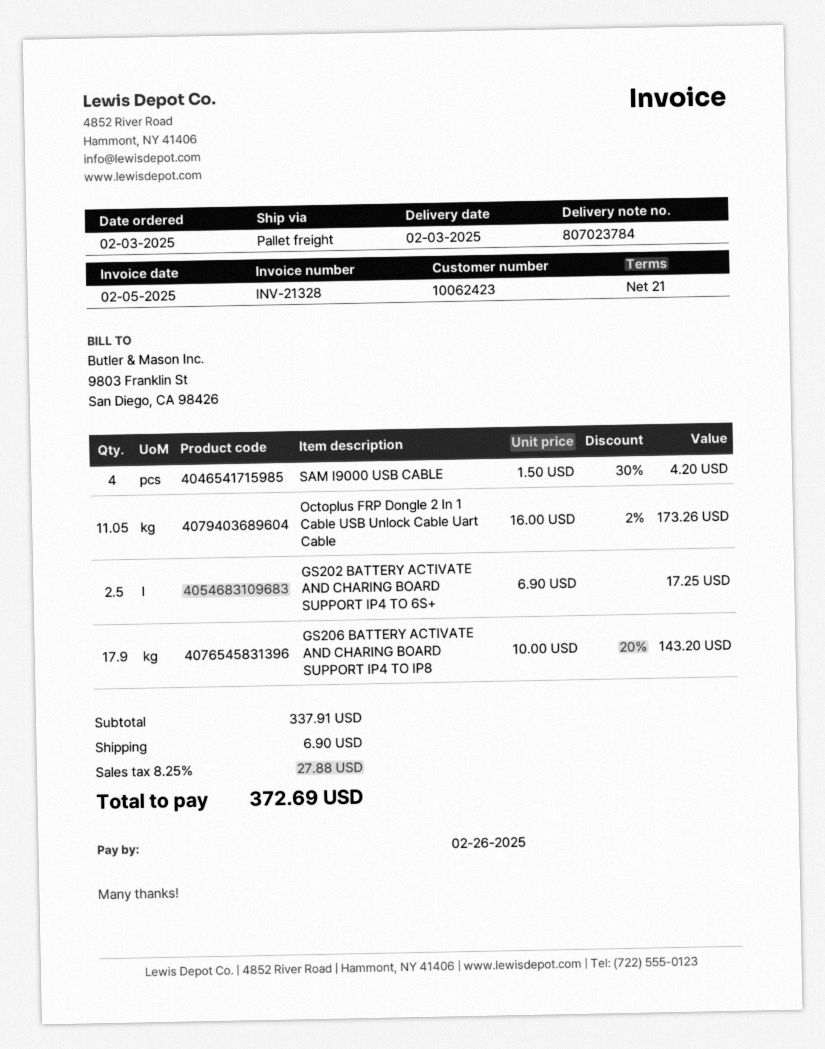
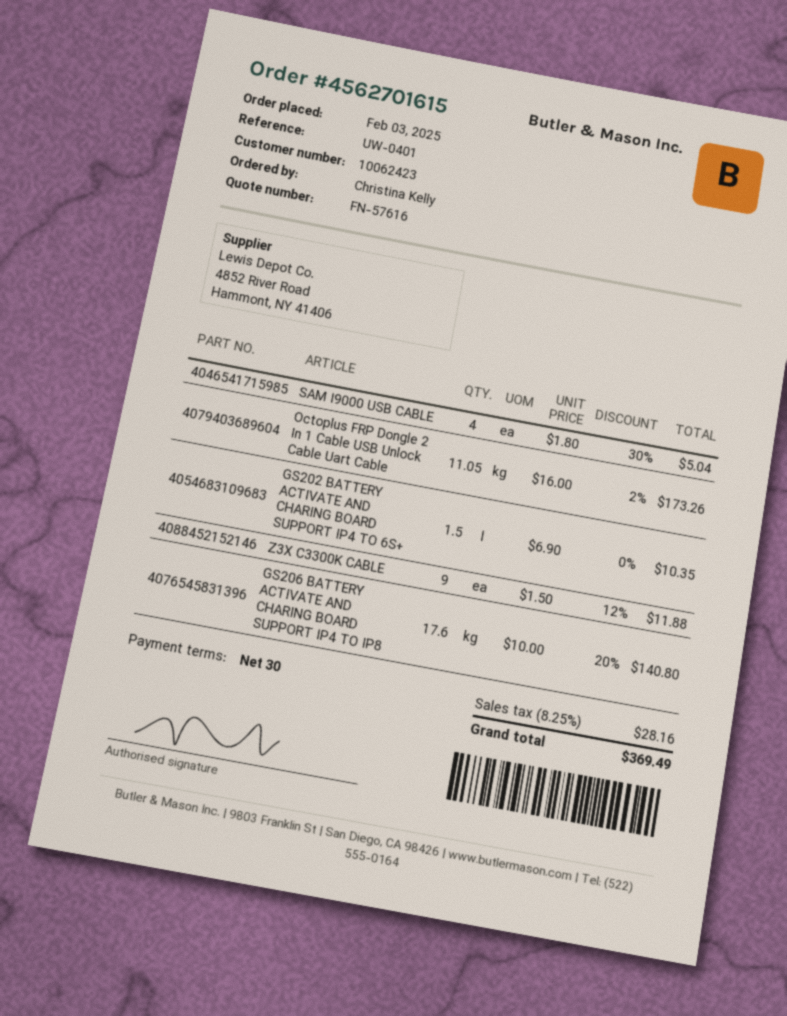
payment terms: 21 days -> 30 days
SAM I9000 USB CABLE: 4 x 1.50 - 30% = 4.20 -> 4 x 1.80 - 30% = 5.04
GS202 BATTERY ACTIVATE AND CHARING BOARD SUPPORT IP4 TO 6S+: 2.5 x 6.90 = 17.25 -> 1.5 x 6.90 = 10.35
GS206 BATTERY ACTIVATE AND CHARING BOARD SUPPORT IP4 TO IP8: 17.9 x 10.00 - 20% = 143.20 -> 17.6 x 10.00 - 20% = 140.80
Z3X C3300K CABLE: none -> 9 x 1.50 - 12% = 11.88
shipping: 6.90 -> none
tax: 8.25% = 27.88 -> 8.25% = 28.16
total: 372.69 -> 369.49

